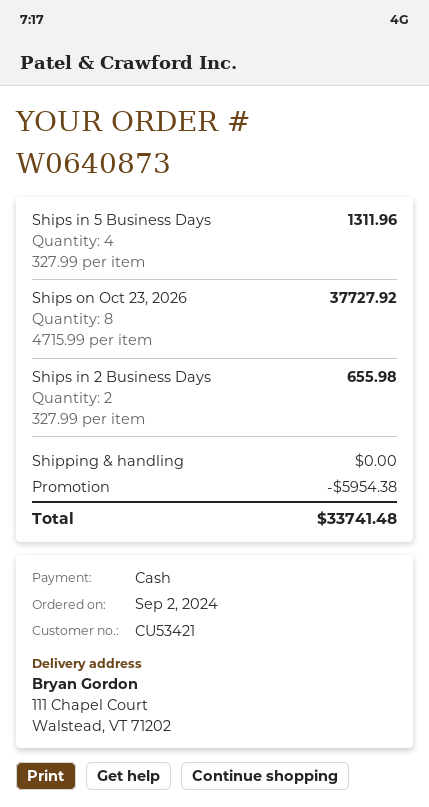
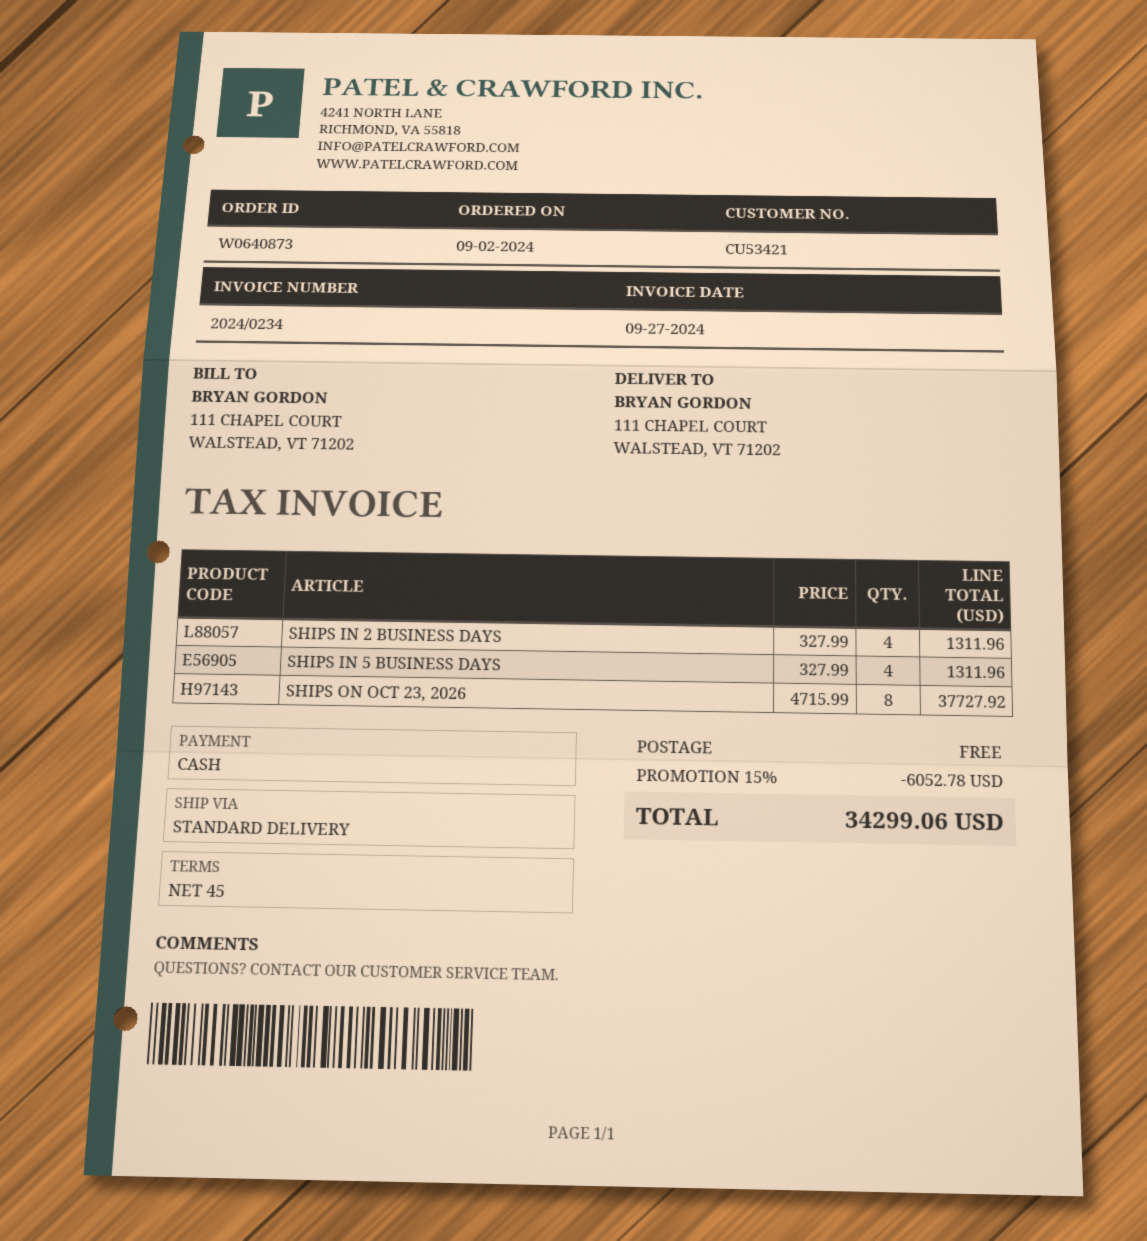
Ships in 2 Business Days: 2 x 327.99 = 655.98 -> 4 x 327.99 = 1311.96
discount: 5954.38 -> 6052.78
total: 33741.48 -> 34299.06

